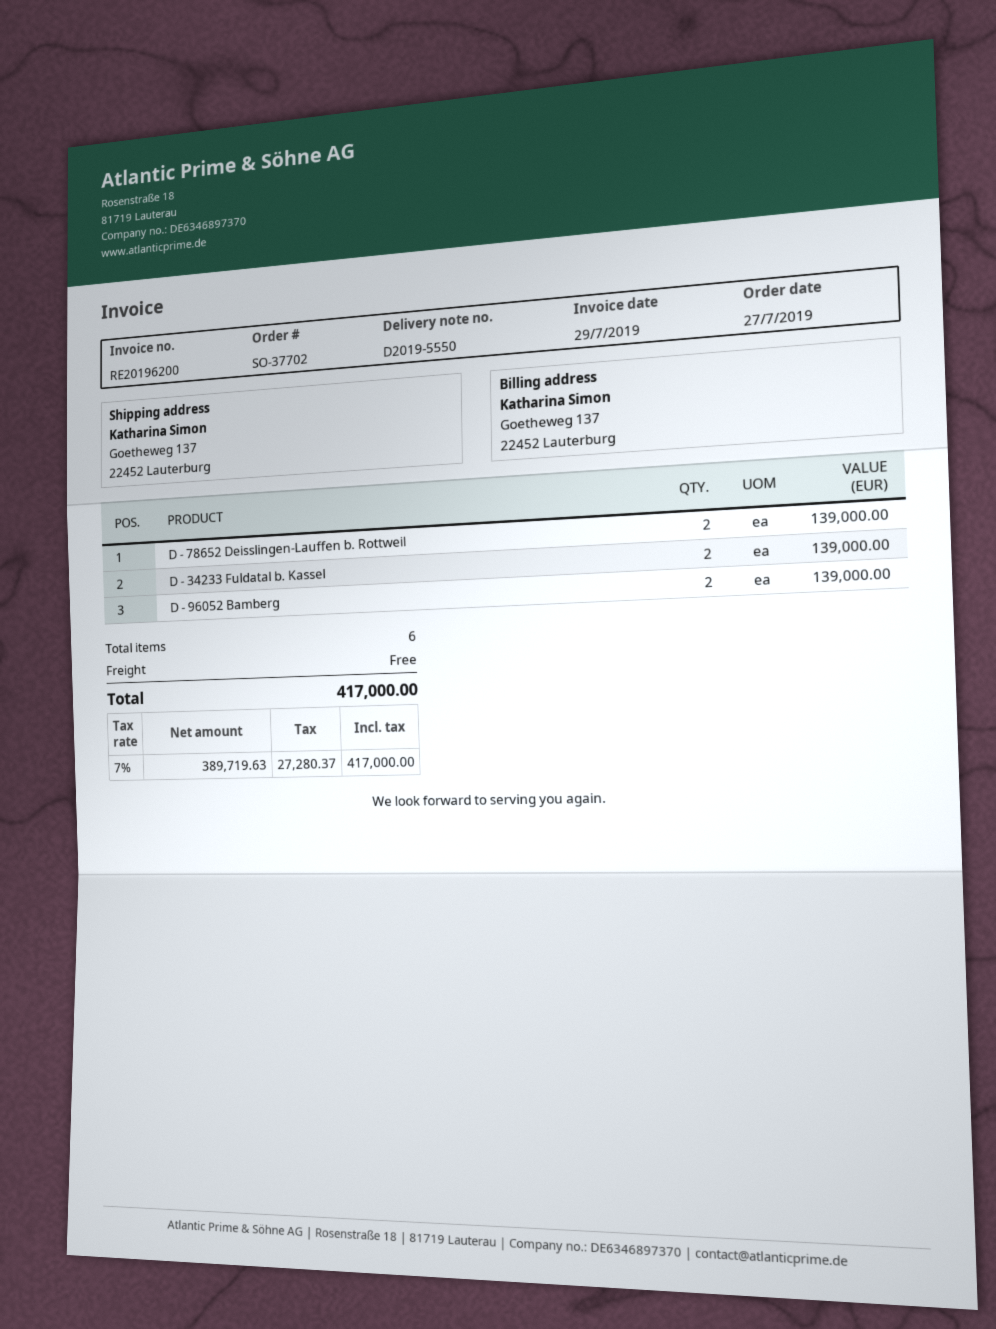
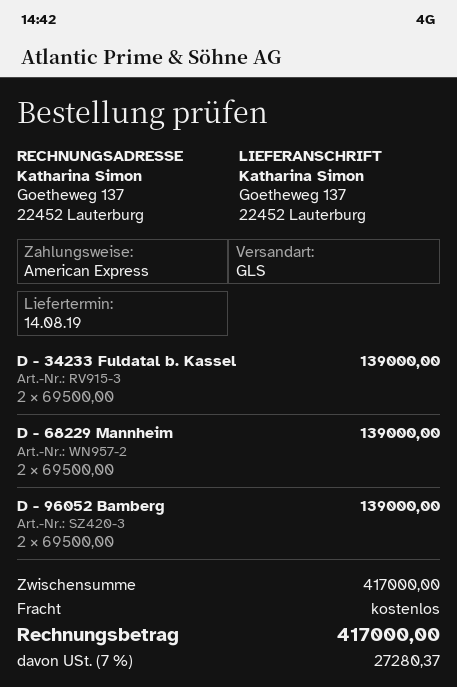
D - 78652 Deisslingen-Lauffen b. Rottweil: 2 for 139000.00 -> none
D - 68229 Mannheim: none -> 2 for 139000.00

